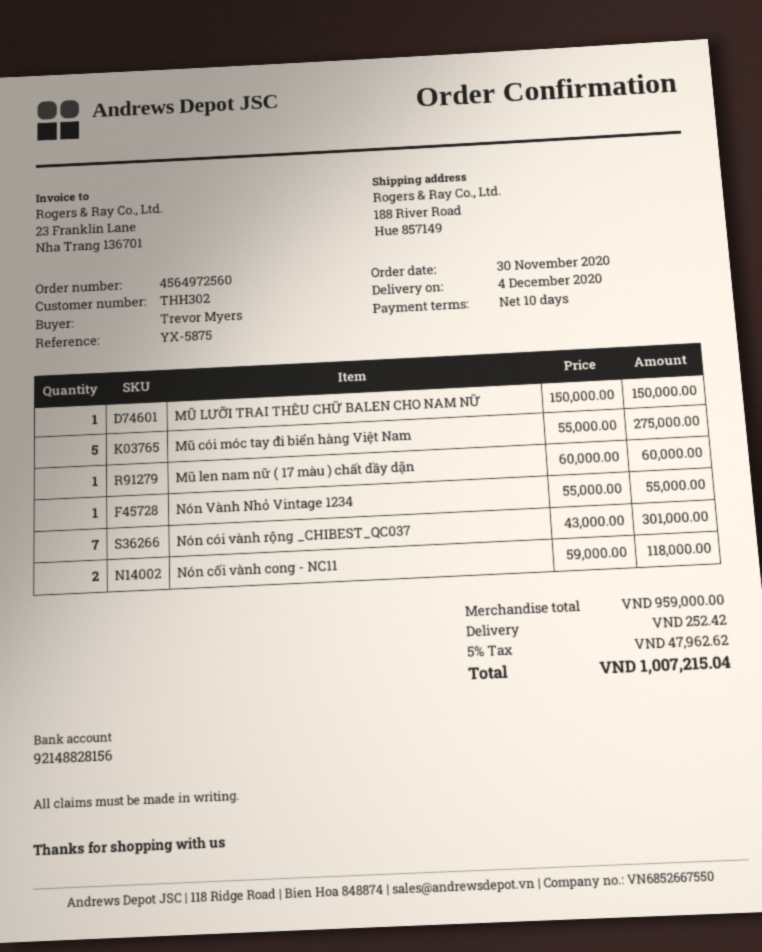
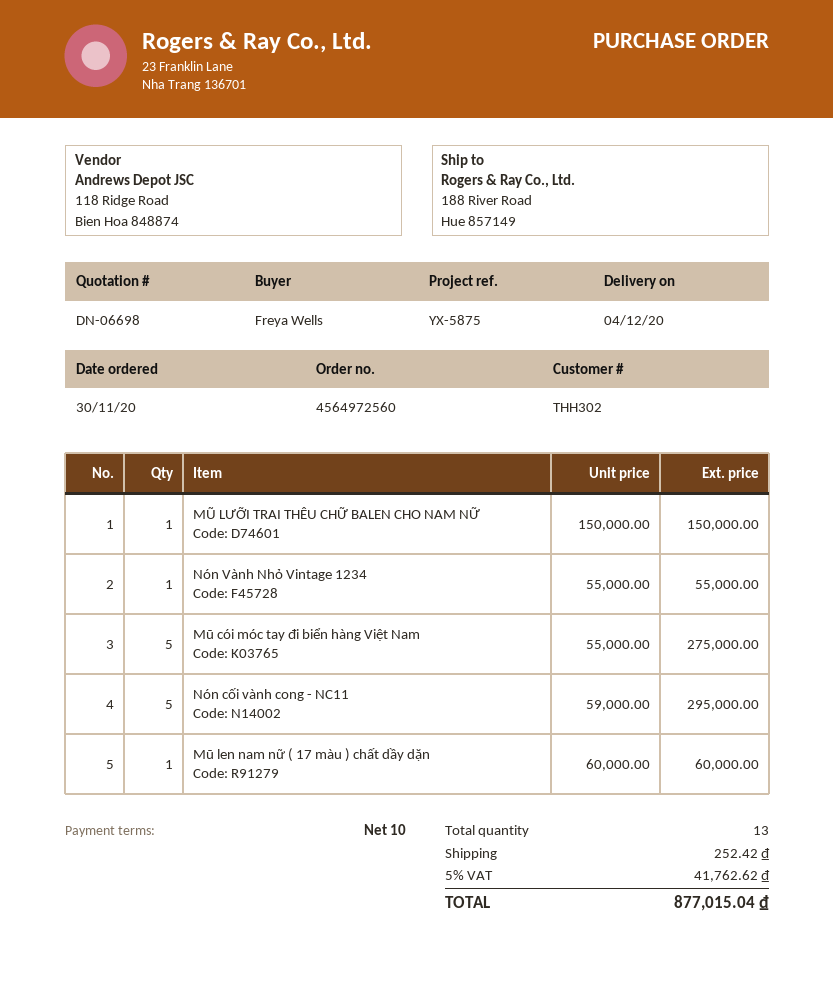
ordered by: Trevor Myers -> Freya Wells
Nón cói vành rộng _CHIBEST_QC037: 7 x 43000.00 = 301000.00 -> none
Nón cối vành cong - NC11: 2 x 59000.00 = 118000.00 -> 5 x 59000.00 = 295000.00
tax: 5% = 47962.62 -> 5% = 41762.62
total: 1007215.04 -> 877015.04

